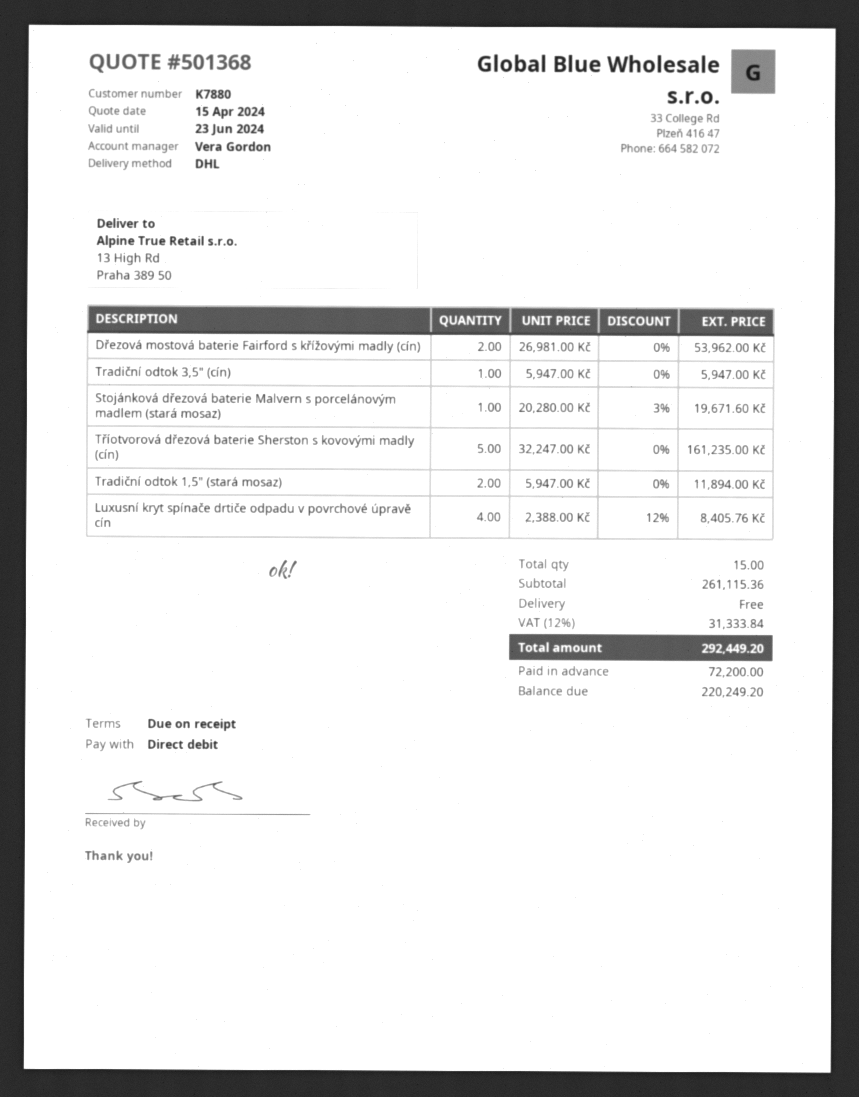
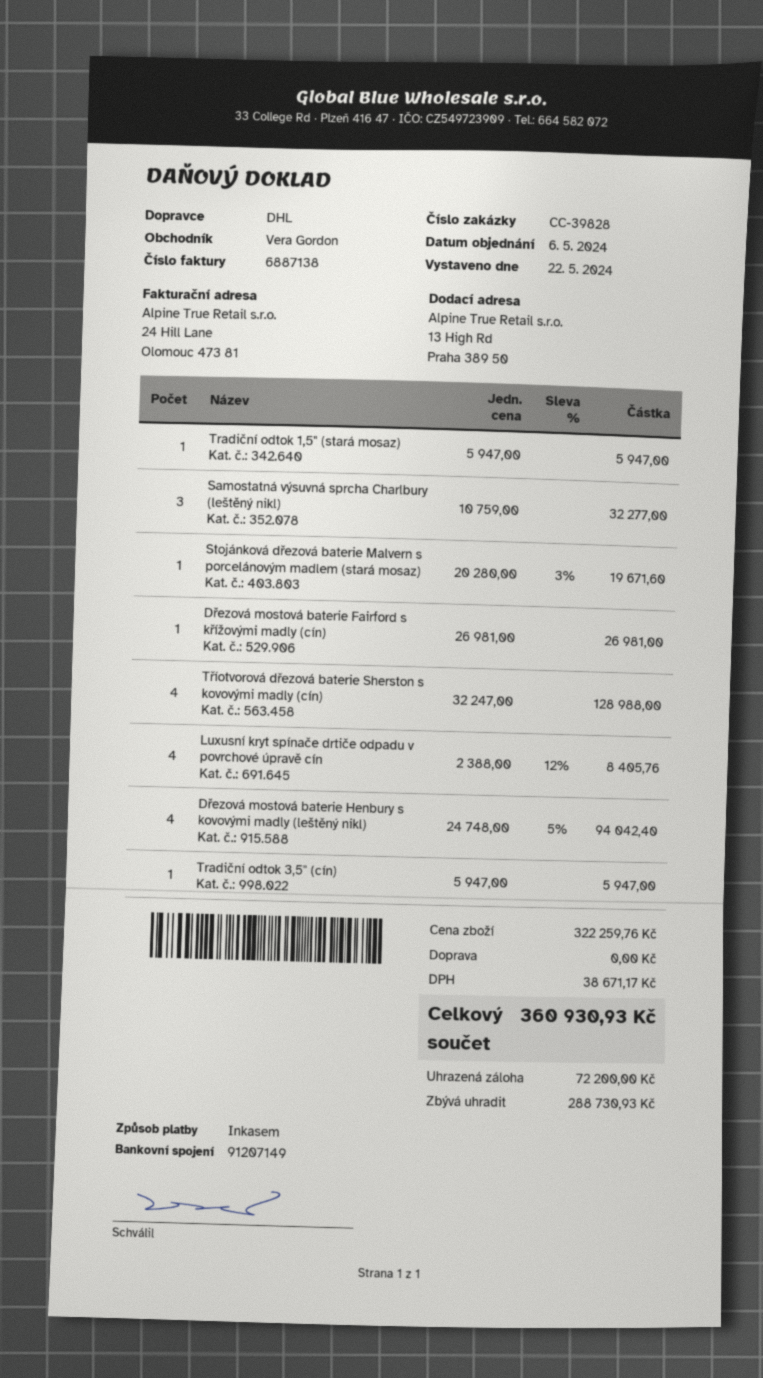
Dřezová mostová baterie Fairford s křížovými madly (cín): 2 x 26981.00 = 53962.00 -> 1 x 26981.00 = 26981.00
Tříotvorová dřezová baterie Sherston s kovovými madly (cín): 5 x 32247.00 = 161235.00 -> 4 x 32247.00 = 128988.00
Tradiční odtok 1,5" (stará mosaz): 2 x 5947.00 = 11894.00 -> 1 x 5947.00 = 5947.00
Samostatná výsuvná sprcha Charlbury (leštěný nikl): none -> 3 x 10759.00 = 32277.00
Dřezová mostová baterie Henbury s kovovými madly (leštěný nikl): none -> 4 x 24748.00 - 5% = 94042.40
subtotal: 261115.36 -> 322259.76
tax: 31333.84 -> 38671.17
total: 292449.20 -> 360930.93
balance: 220249.20 -> 288730.93

